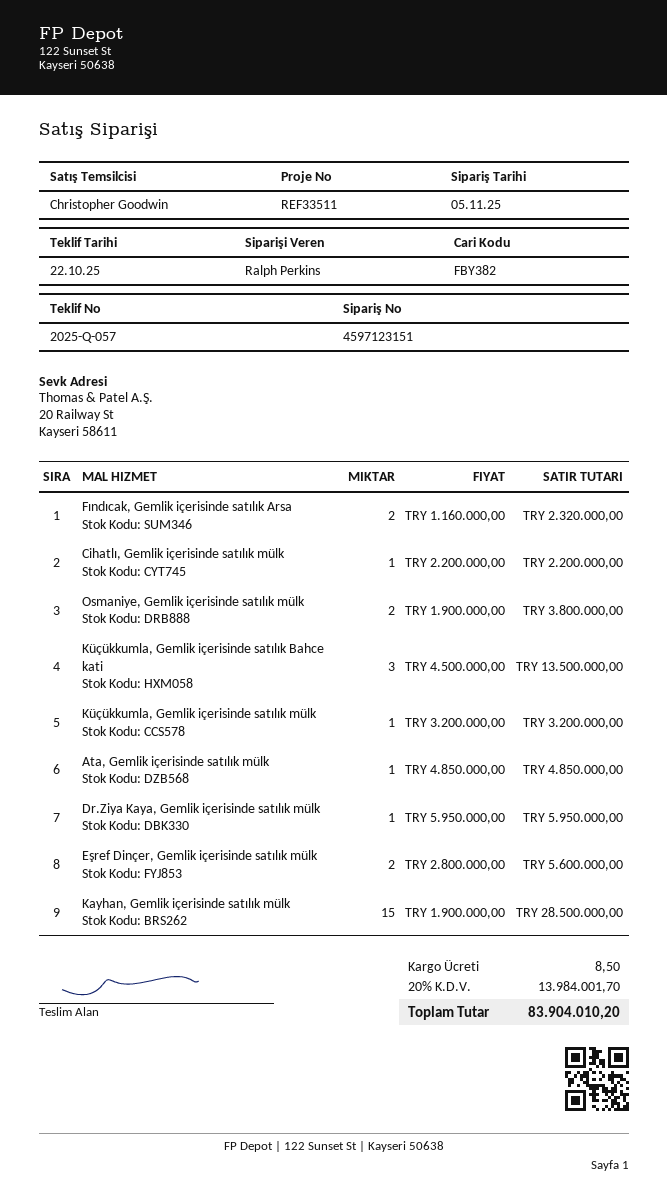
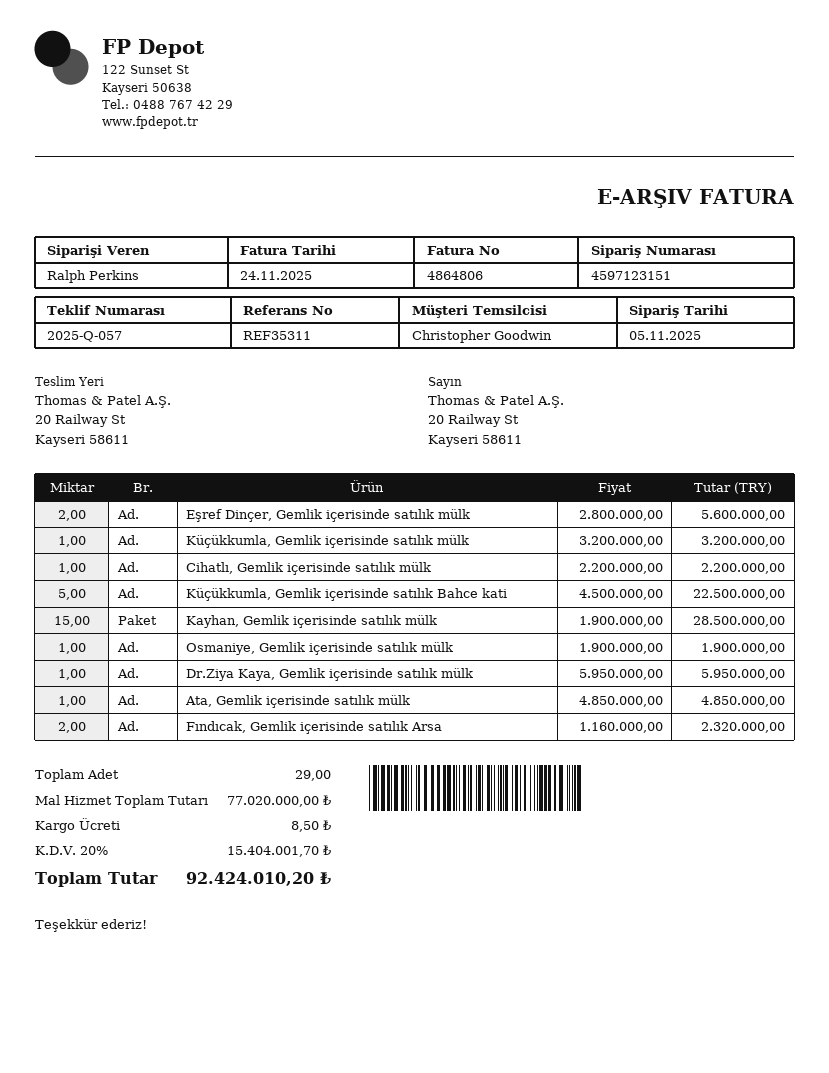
reference: REF33511 -> REF35311
Osmaniye, Gemlik içerisinde satılık mülk: 2 x 1900000.00 = 3800000.00 -> 1 x 1900000.00 = 1900000.00
Küçükkumla, Gemlik içerisinde satılık Bahce kati: 3 x 4500000.00 = 13500000.00 -> 5 x 4500000.00 = 22500000.00
tax: 20% = 13984001.70 -> 20% = 15404001.70
total: 83904010.20 -> 92424010.20

